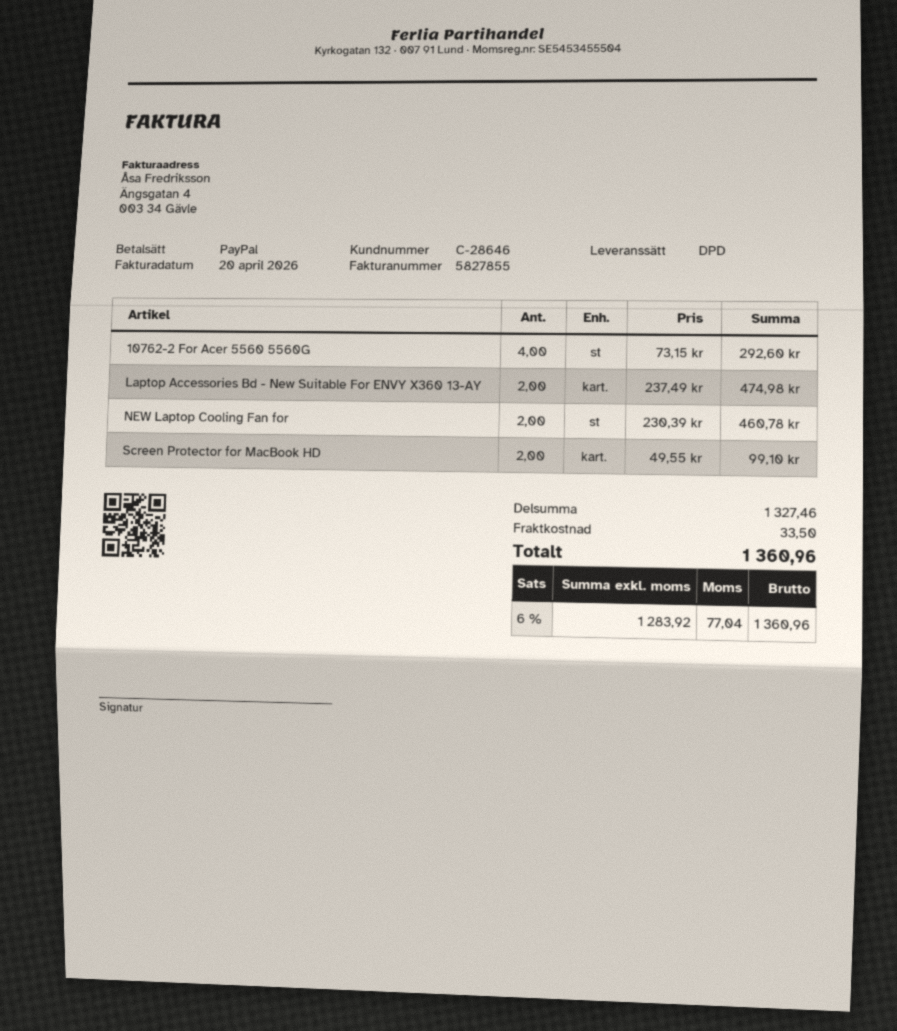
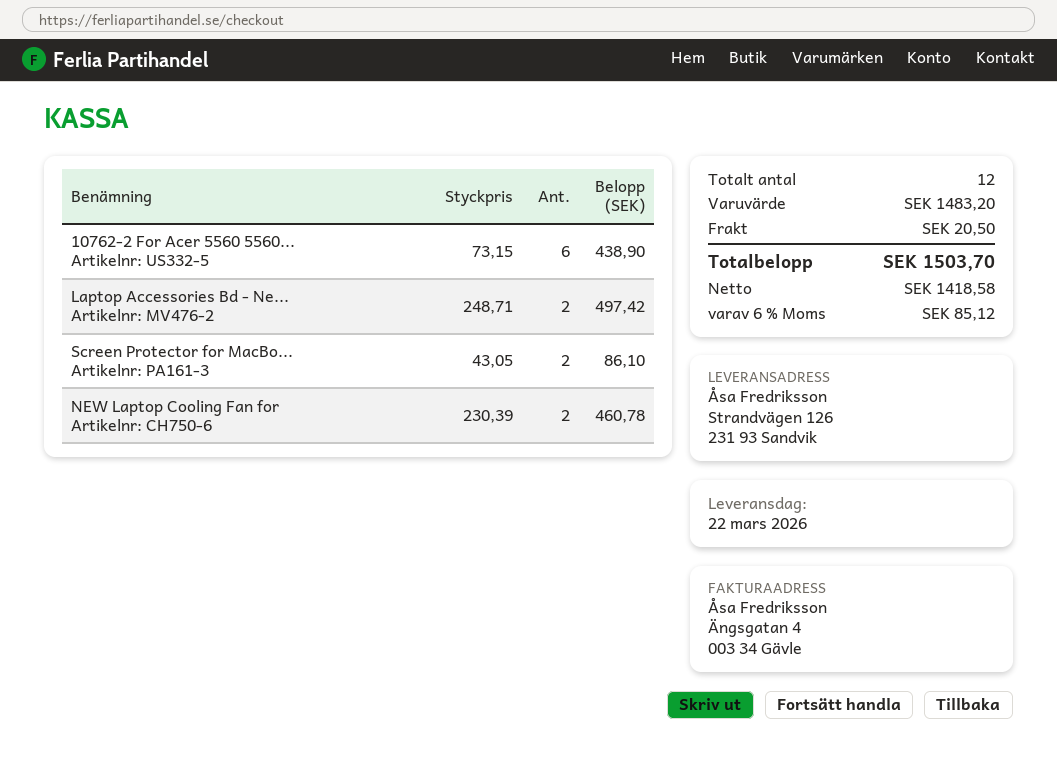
10762-2 For Acer 5560 5560G: 4 x 73.15 = 292.60 -> 6 x 73.15 = 438.90
Laptop Accessories Bd - New Suitable For ENVY X360 13-AY: 2 x 237.49 = 474.98 -> 2 x 248.71 = 497.42
Screen Protector for MacBook HD: 2 x 49.55 = 99.10 -> 2 x 43.05 = 86.10
subtotal: 1327.46 -> 1483.20
shipping: 33.50 -> 20.50
net: 1283.92 -> 1418.58
tax: 6% = 77.04 -> 6% = 85.12
total: 1360.96 -> 1503.70

